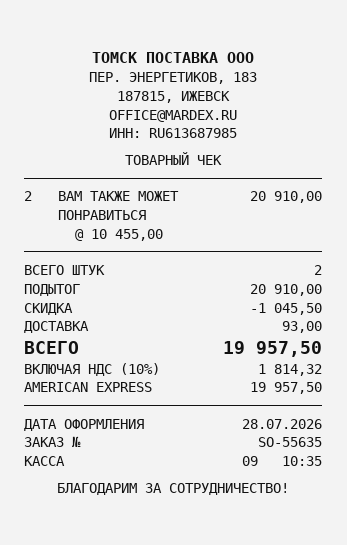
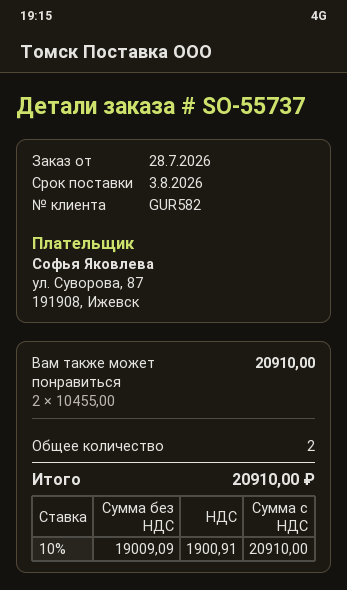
order number: SO-55635 -> SO-55737
discount: 1045.50 -> none
shipping: 93.00 -> none
tax: 10% = 1814.32 -> 10% = 1900.91
total: 19957.50 -> 20910.00

